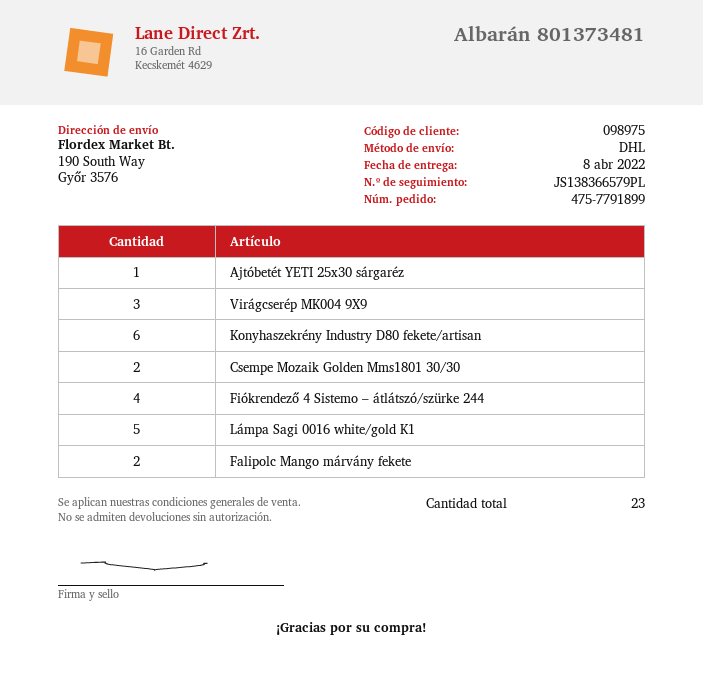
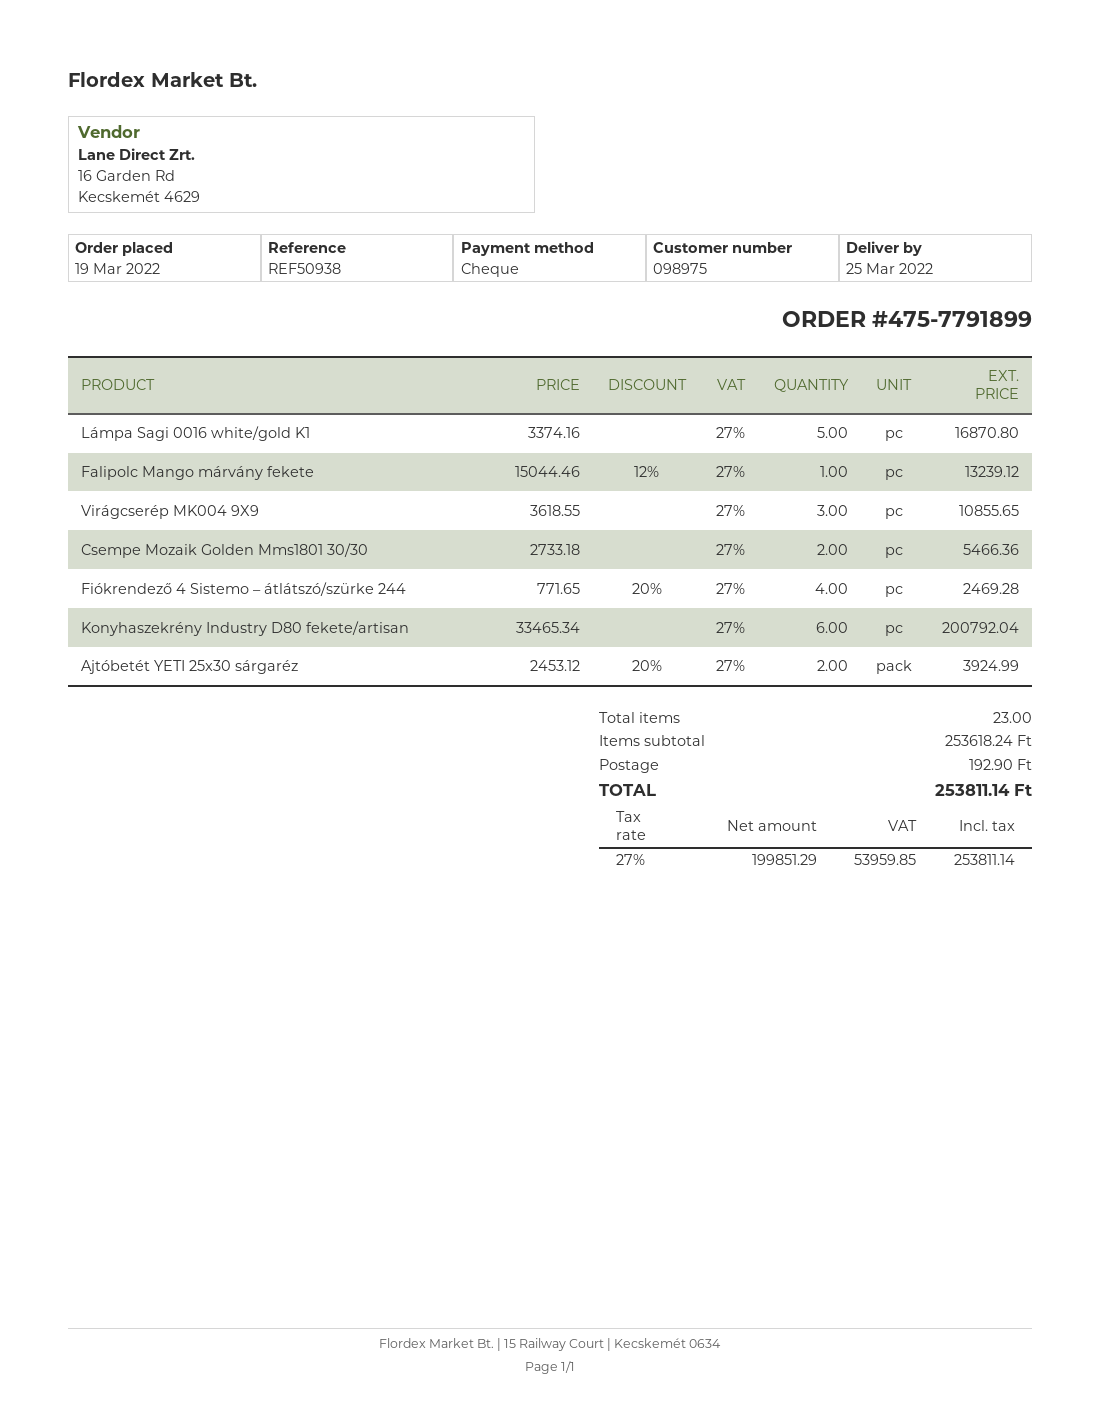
delivery date: 2022-04-08 -> 2022-03-25
Ajtóbetét YETI 25x30 sárgaréz: 1 -> 2
Falipolc Mango márvány fekete: 2 -> 1

